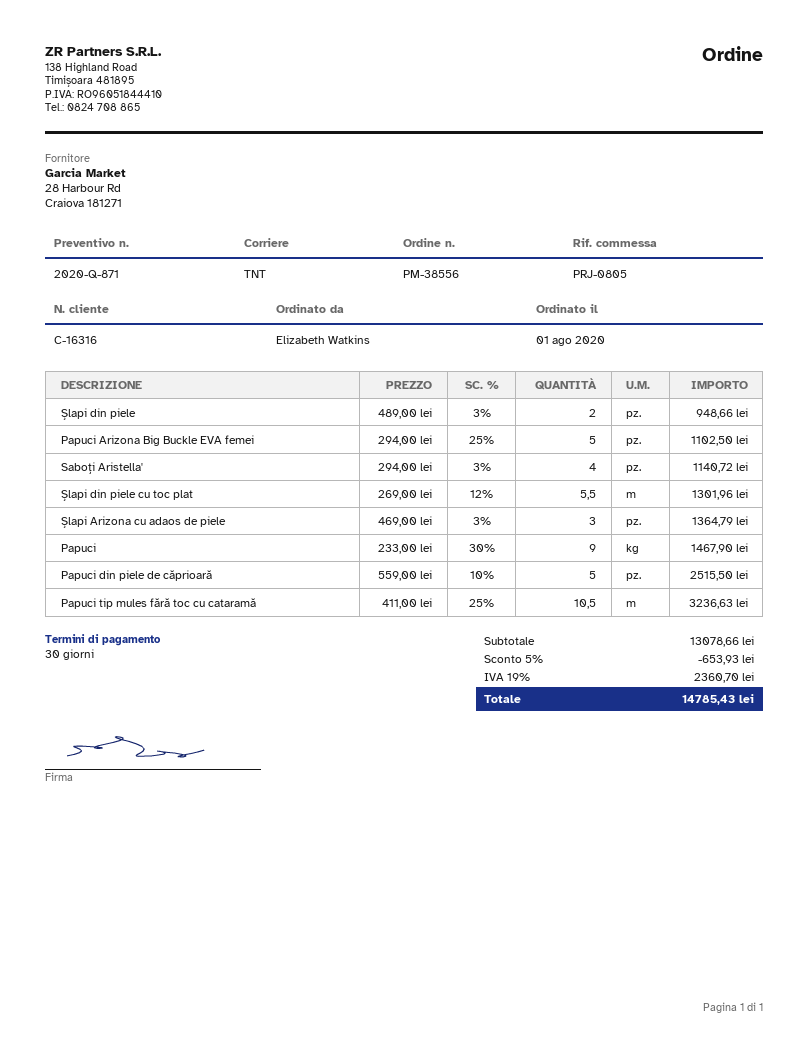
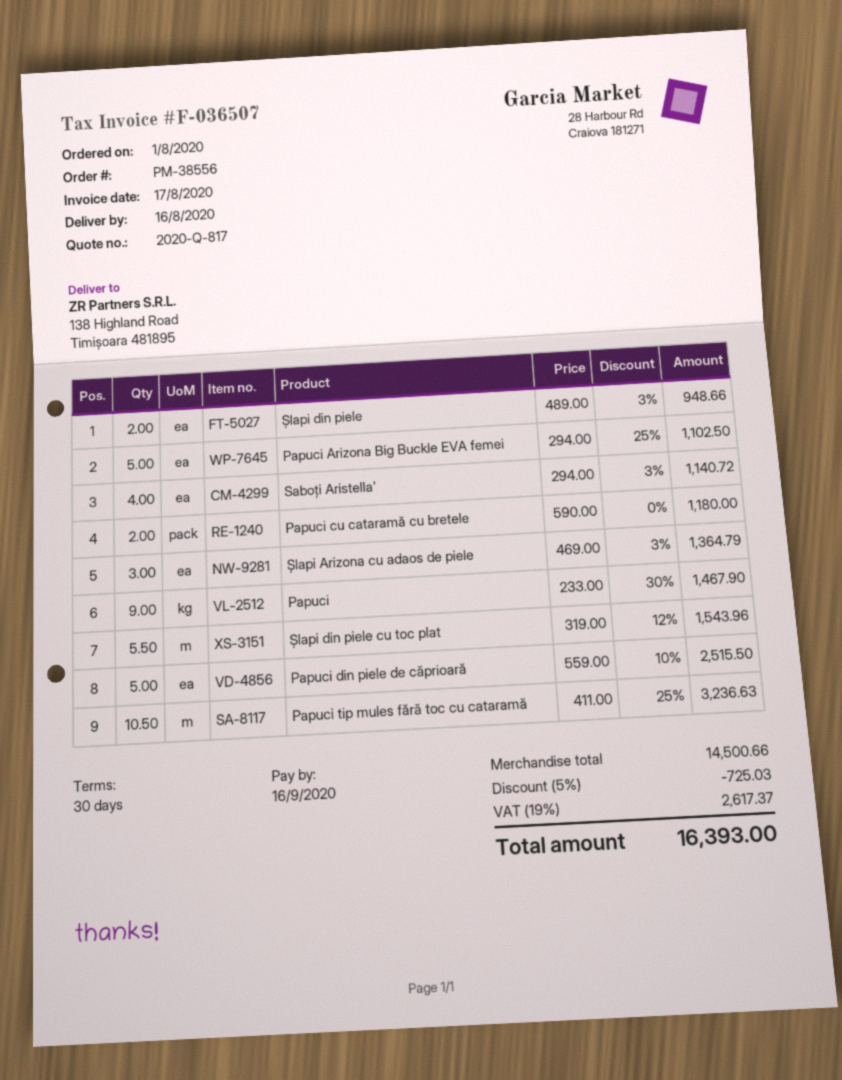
quote number: 2020-Q-871 -> 2020-Q-817
Șlapi din piele cu toc plat: 5.5 x 269.00 - 12% = 1301.96 -> 5.5 x 319.00 - 12% = 1543.96
Papuci cu cataramă cu bretele: none -> 2 x 590.00 = 1180.00
subtotal: 13078.66 -> 14500.66
discount: 5% = 653.93 -> 5% = 725.03
tax: 19% = 2360.70 -> 19% = 2617.37
total: 14785.43 -> 16393.00

